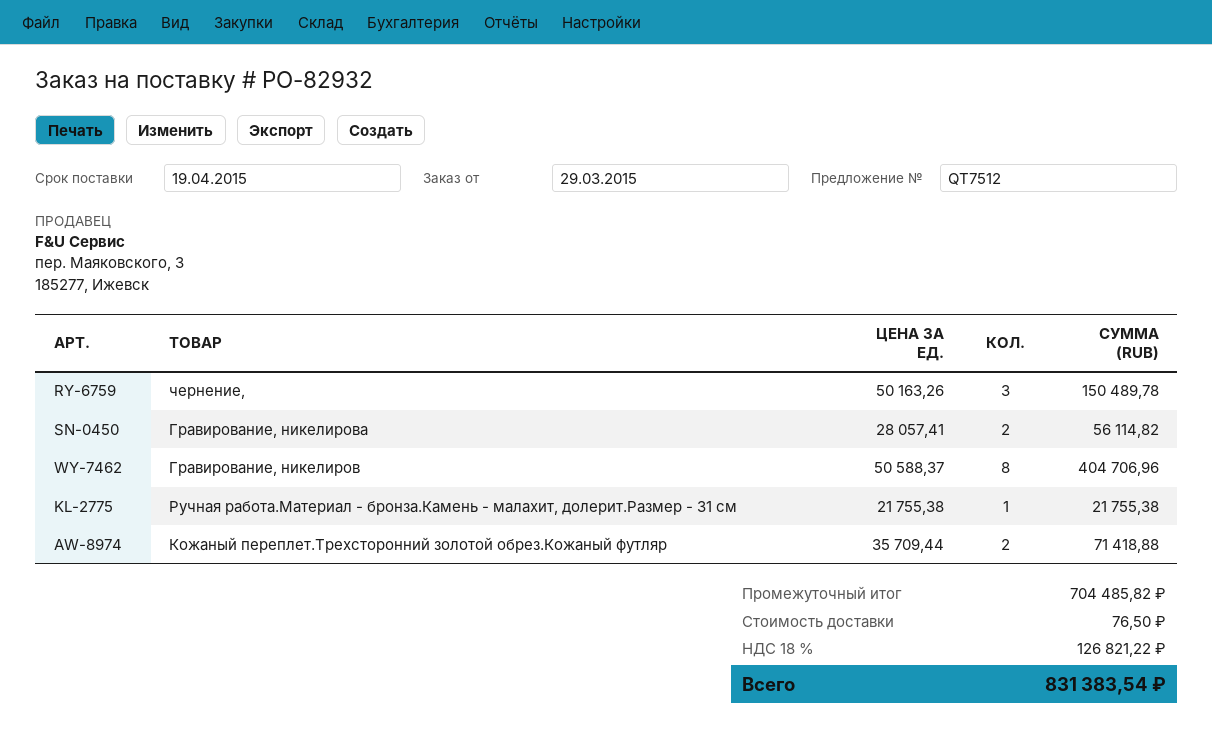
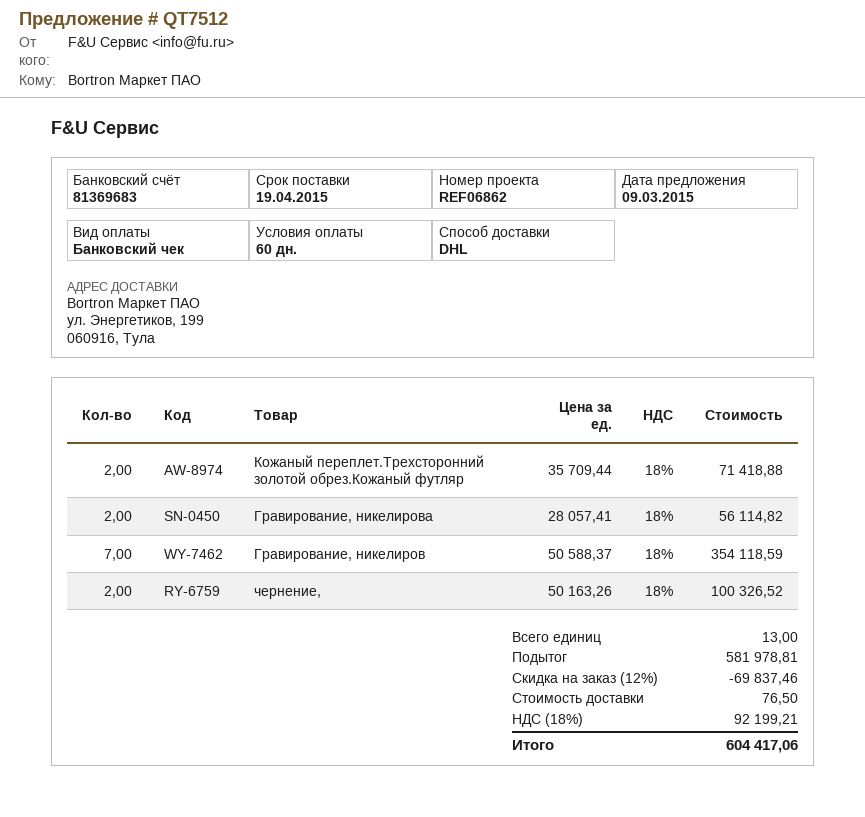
чернение,: 3 x 50163.26 = 150489.78 -> 2 x 50163.26 = 100326.52
Гравирование, никелиров: 8 x 50588.37 = 404706.96 -> 7 x 50588.37 = 354118.59
Ручная работа.Материал - бронза.Камень - малахит, долерит.Размер - 31 см: 1 x 21755.38 = 21755.38 -> none
subtotal: 704485.82 -> 581978.81
discount: none -> 12% = 69837.46
tax: 18% = 126821.22 -> 18% = 92199.21
total: 831383.54 -> 604417.06

